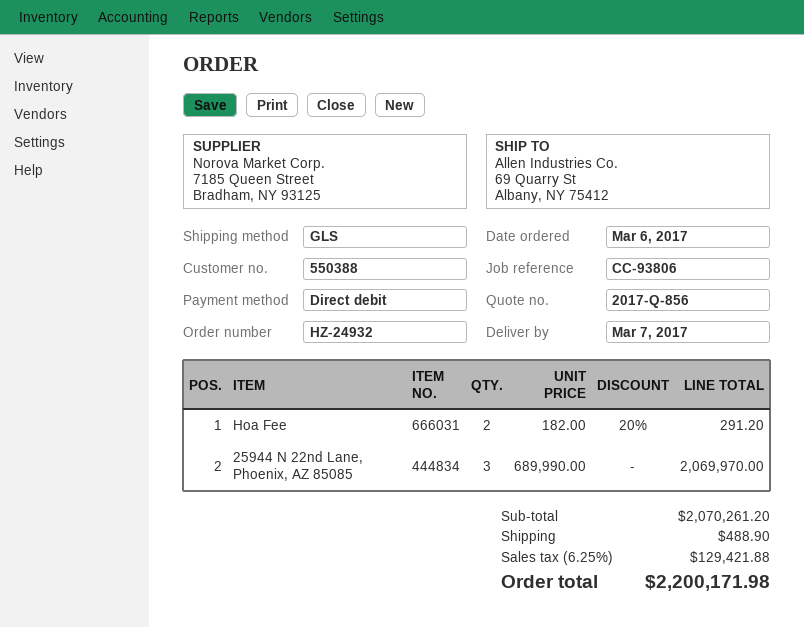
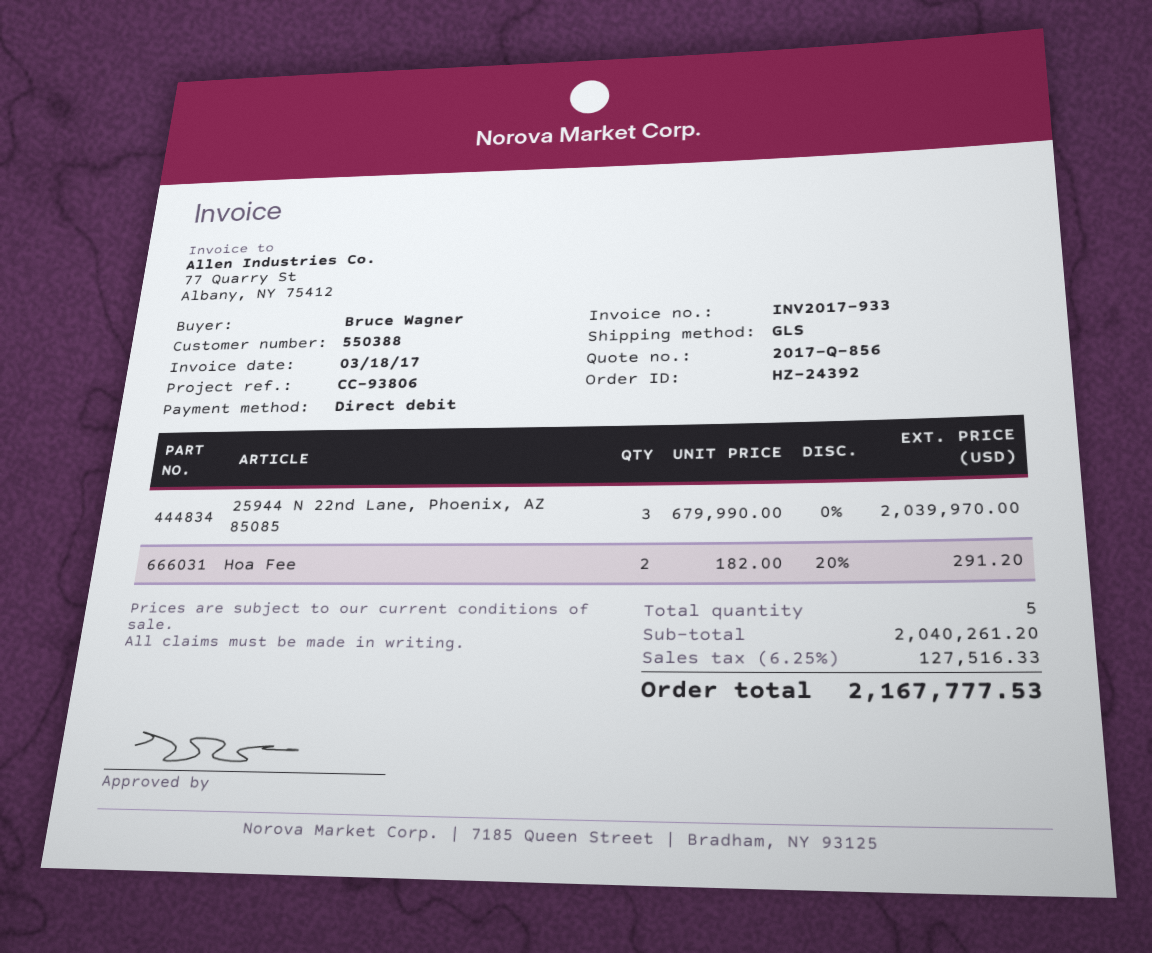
order number: HZ-24932 -> HZ-24392
25944 N 22nd Lane, Phoenix, AZ 85085: 3 x 689990.00 = 2069970.00 -> 3 x 679990.00 = 2039970.00
subtotal: 2070261.20 -> 2040261.20
shipping: 488.90 -> none
tax: 6.25% = 129421.88 -> 6.25% = 127516.33
total: 2200171.98 -> 2167777.53

